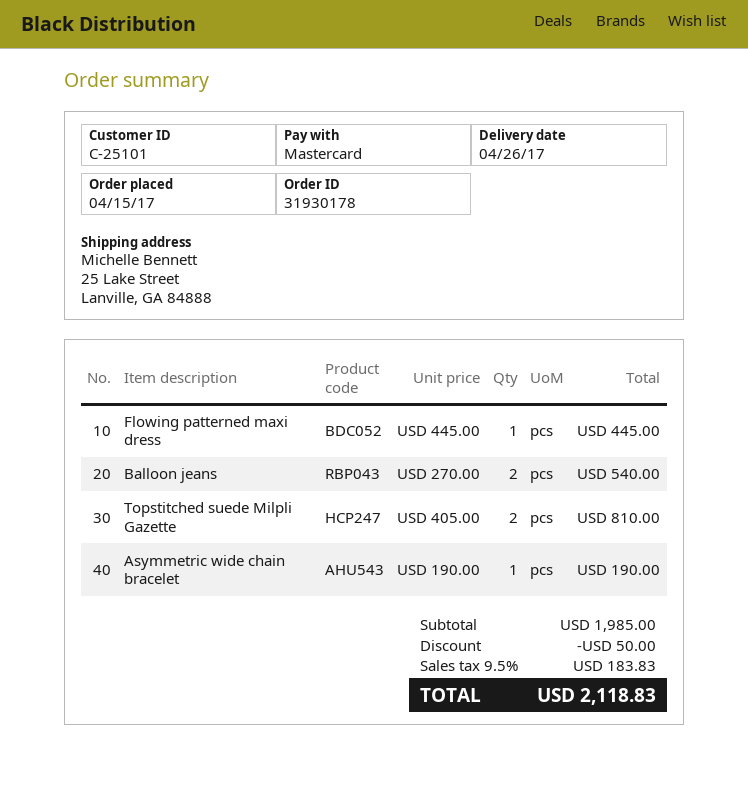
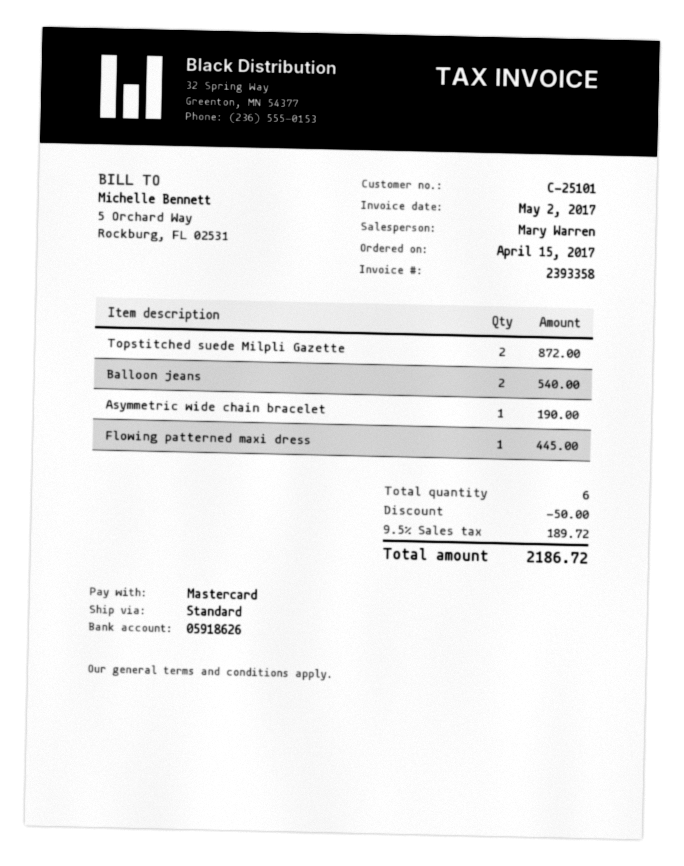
Topstitched suede Milpli Gazette: 2 for 810.00 -> 2 for 872.00
tax: 9.5% = 183.83 -> 9.5% = 189.72
total: 2118.83 -> 2186.72

